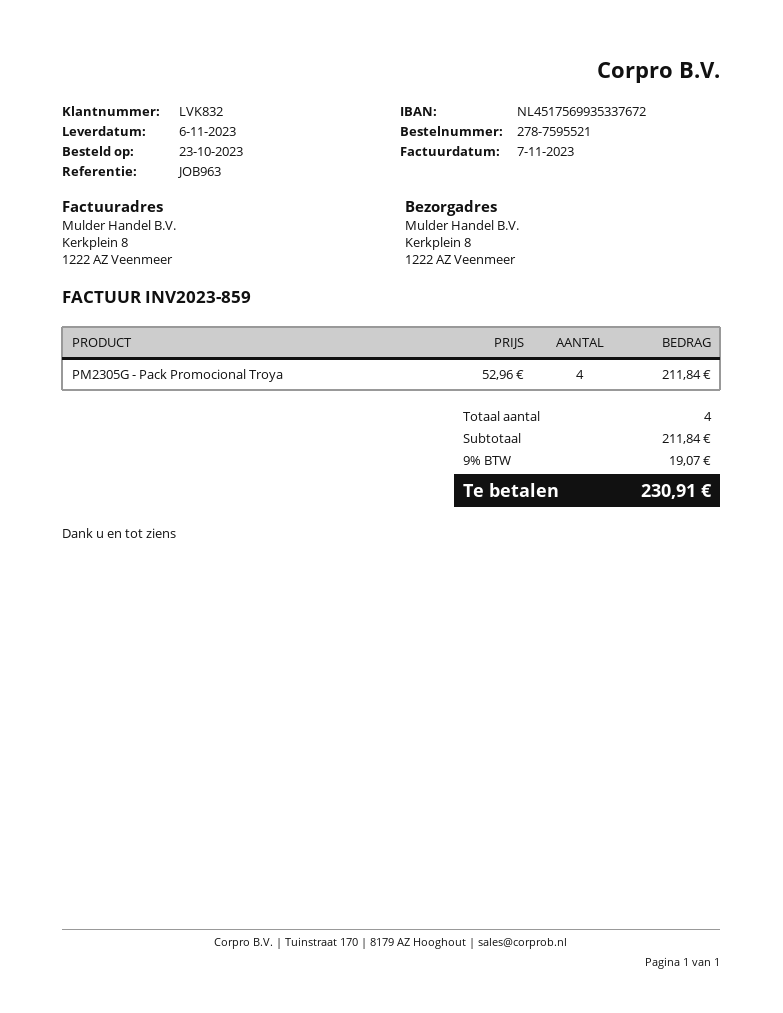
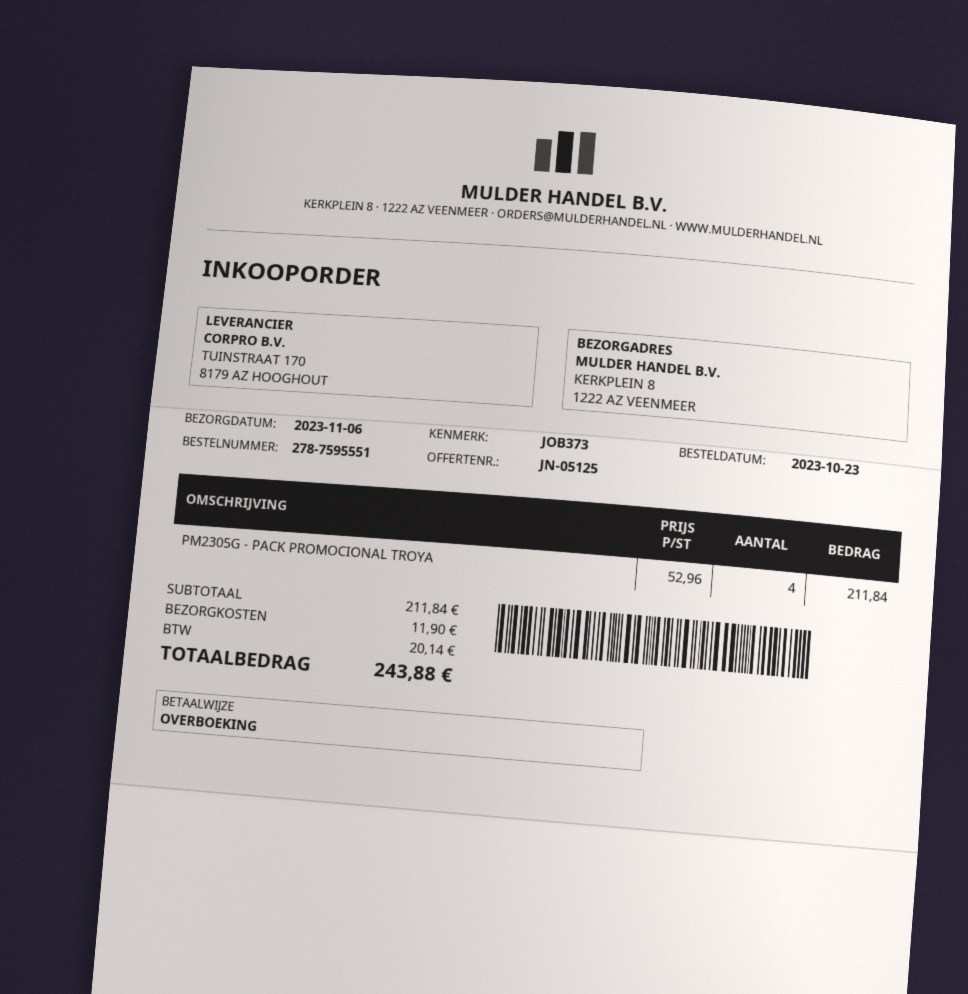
order number: 278-7595521 -> 278-7595551
reference: JOB963 -> JOB373
shipping: none -> 11.90
tax: 19.07 -> 20.14
total: 230.91 -> 243.88

